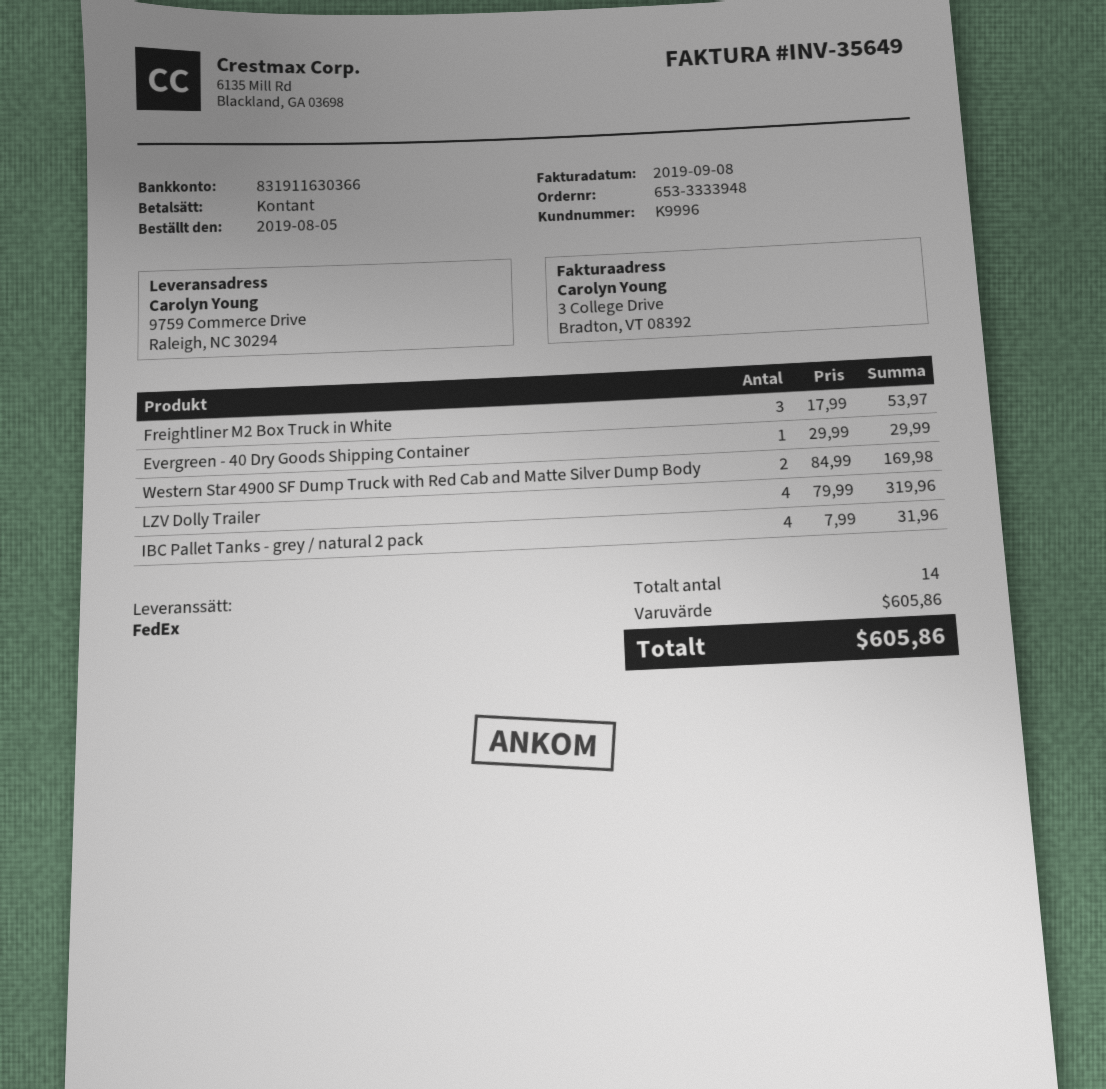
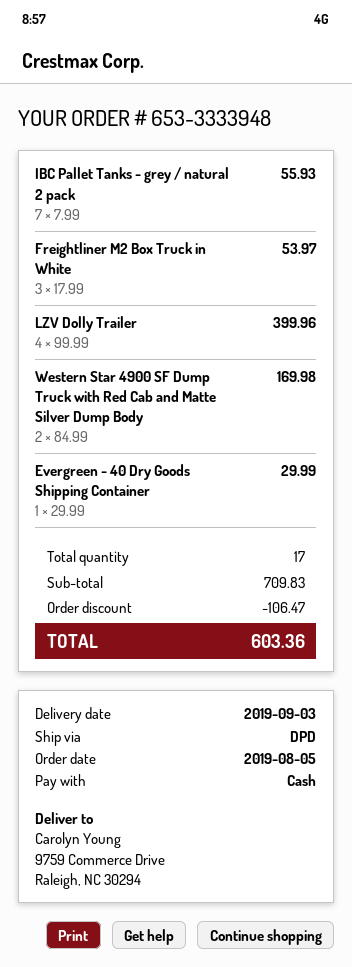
shipping method: FedEx -> DPD
LZV Dolly Trailer: 4 x 79.99 = 319.96 -> 4 x 99.99 = 399.96
IBC Pallet Tanks - grey / natural 2 pack: 4 x 7.99 = 31.96 -> 7 x 7.99 = 55.93
total quantity: 14 -> 17
subtotal: 605.86 -> 709.83
discount: none -> 106.47
total: 605.86 -> 603.36

